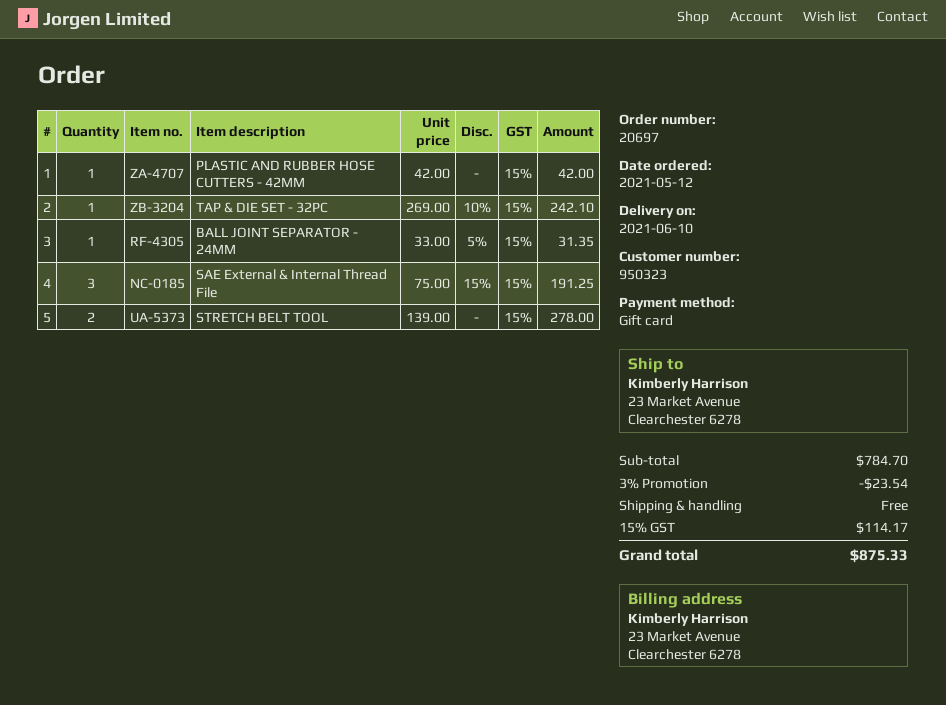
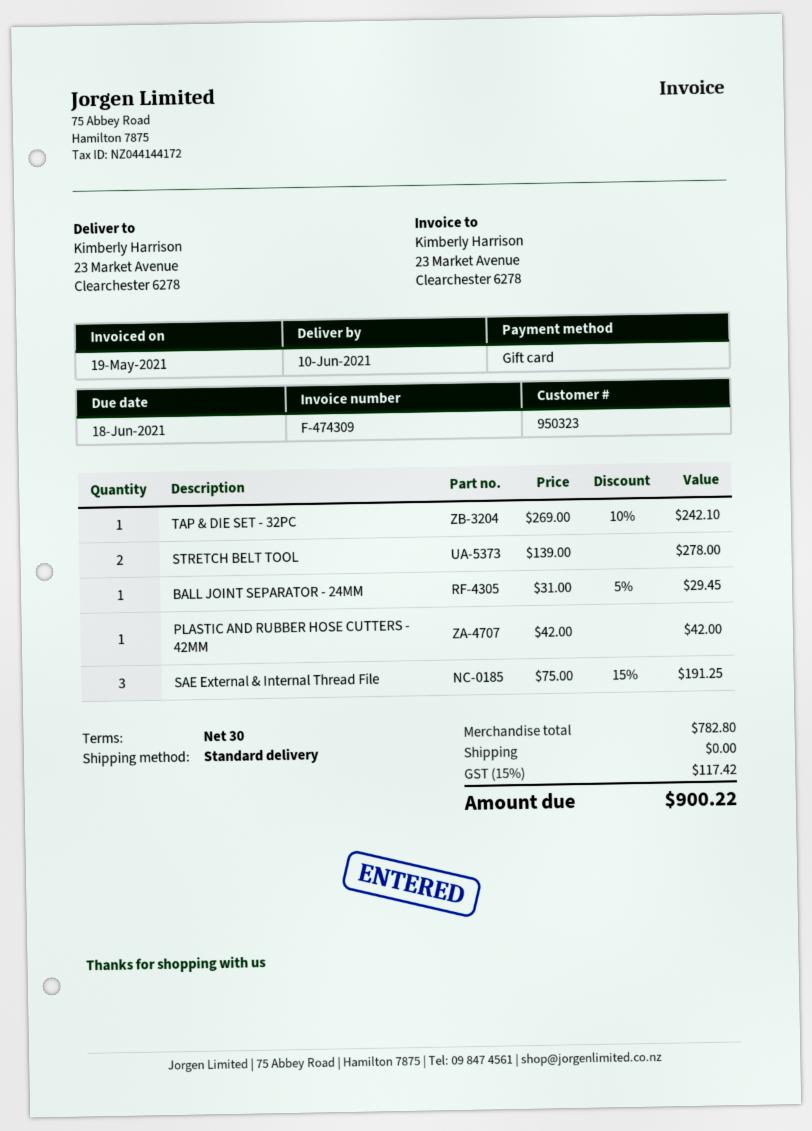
BALL JOINT SEPARATOR - 24MM: 1 x 33.00 - 5% = 31.35 -> 1 x 31.00 - 5% = 29.45
subtotal: 784.70 -> 782.80
discount: 3% = 23.54 -> none
tax: 15% = 114.17 -> 15% = 117.42
total: 875.33 -> 900.22

